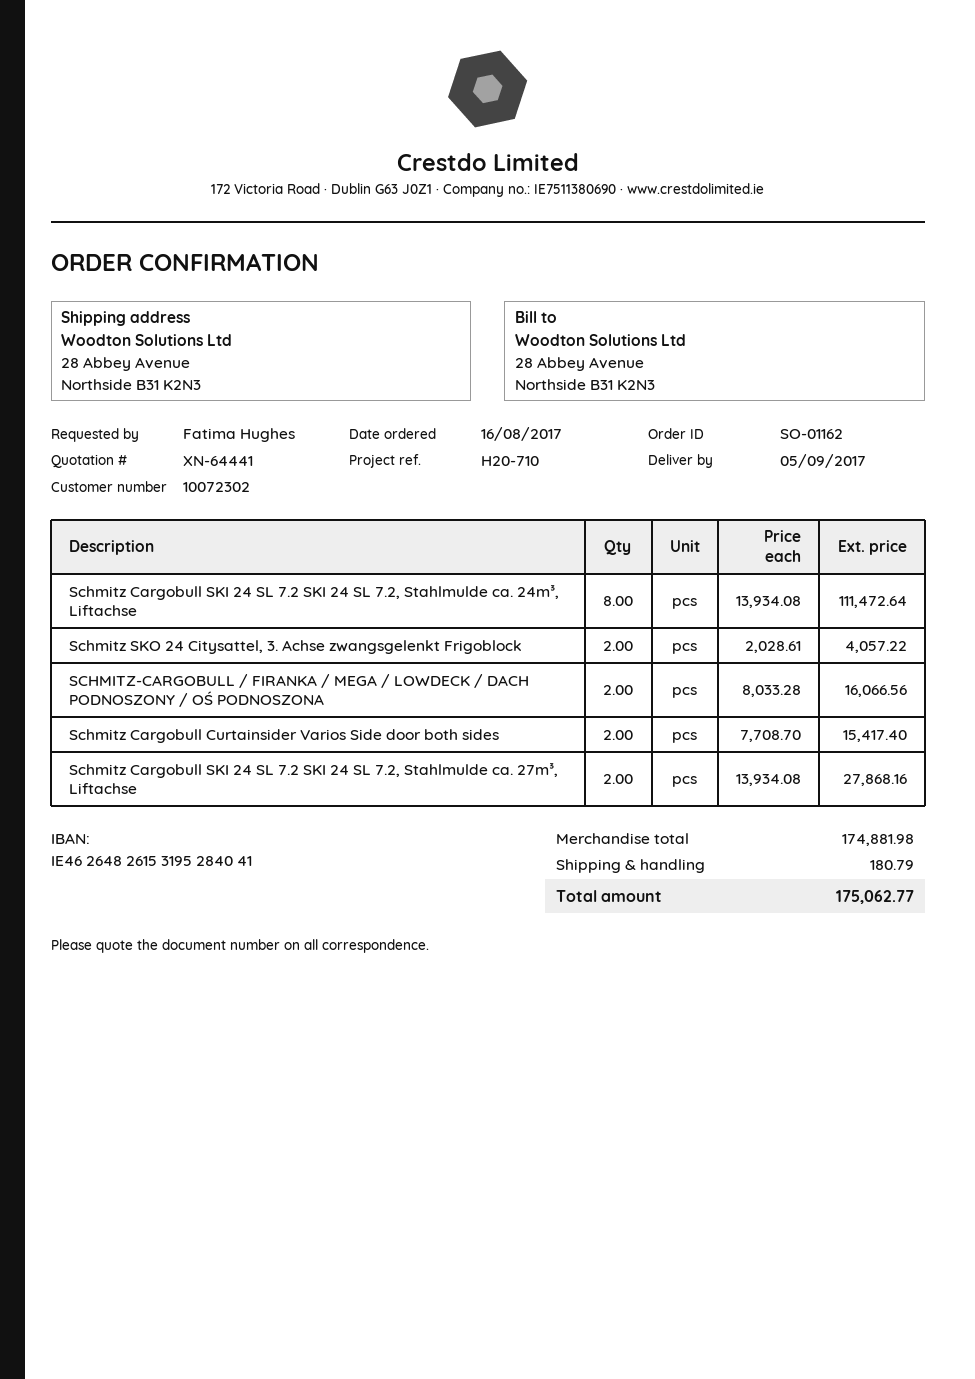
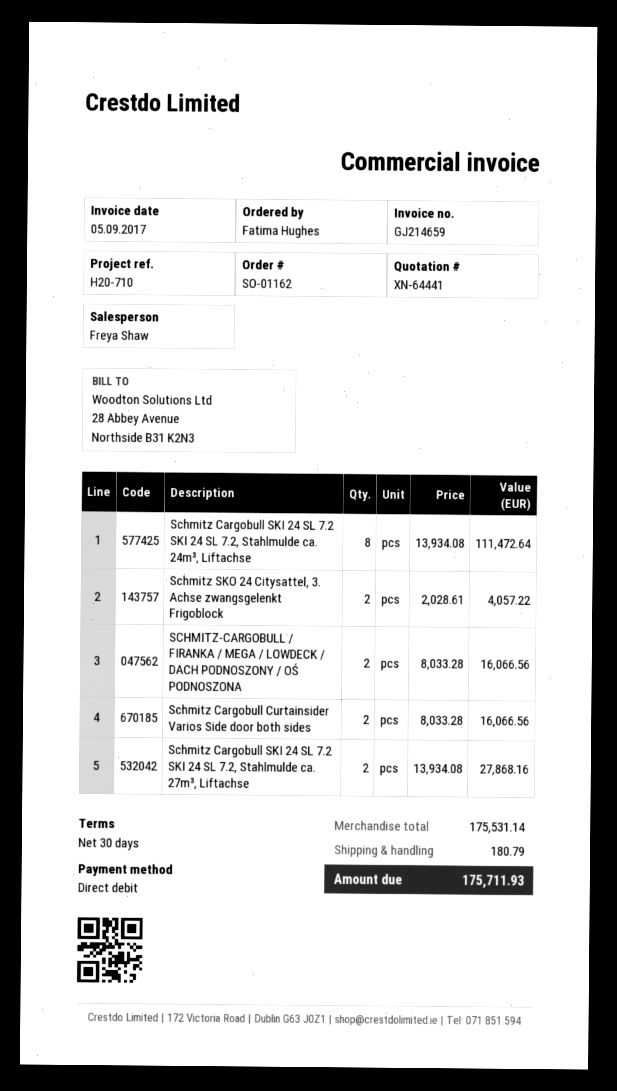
Schmitz Cargobull Curtainsider Varios Side door both sides: 2 x 7708.70 = 15417.40 -> 2 x 8033.28 = 16066.56
subtotal: 174881.98 -> 175531.14
total: 175062.77 -> 175711.93

